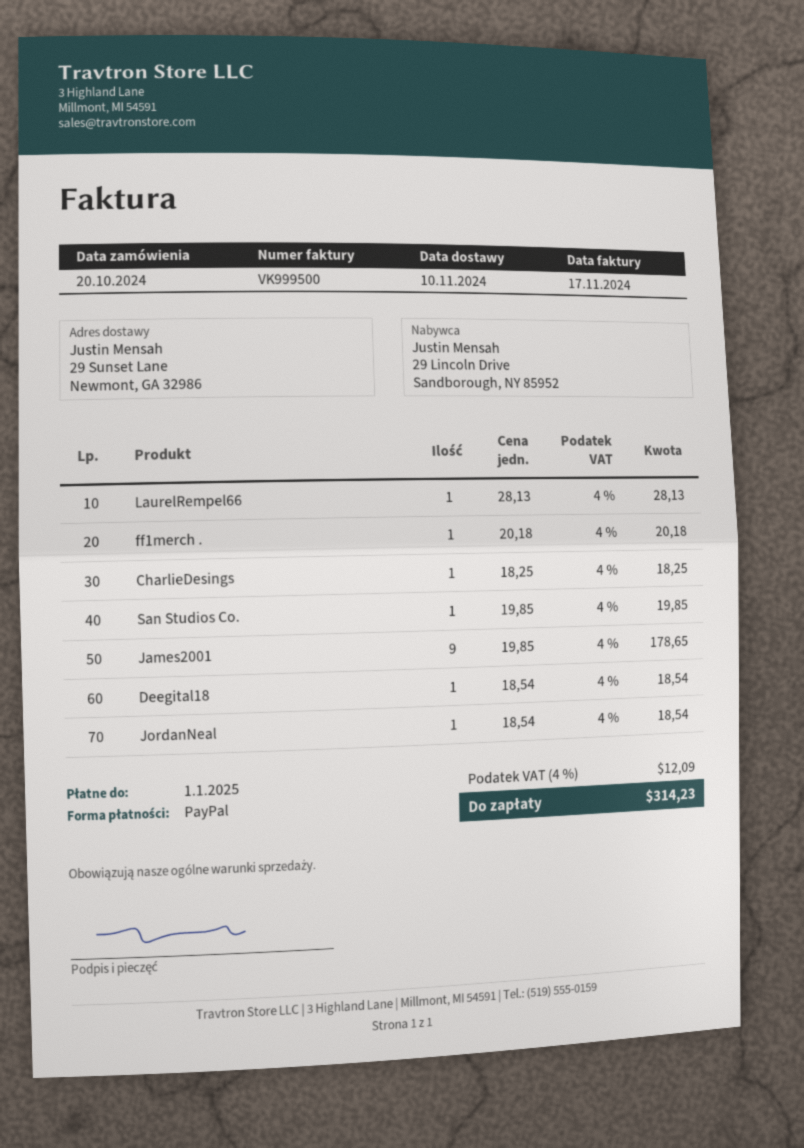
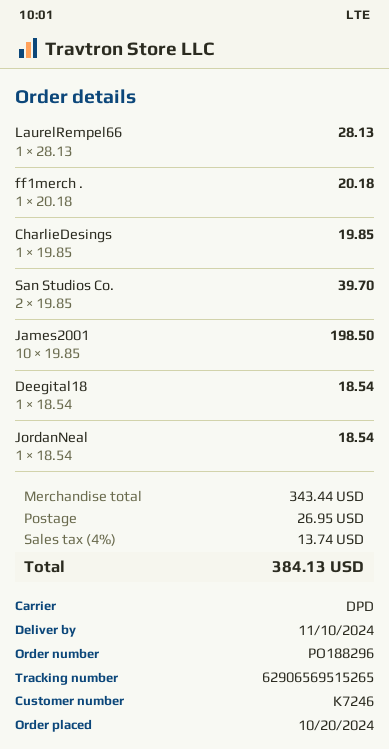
CharlieDesings: 1 x 18.25 = 18.25 -> 1 x 19.85 = 19.85
San Studios Co.: 1 x 19.85 = 19.85 -> 2 x 19.85 = 39.70
James2001: 9 x 19.85 = 178.65 -> 10 x 19.85 = 198.50
shipping: none -> 26.95
tax: 4% = 12.09 -> 4% = 13.74
total: 314.23 -> 384.13

